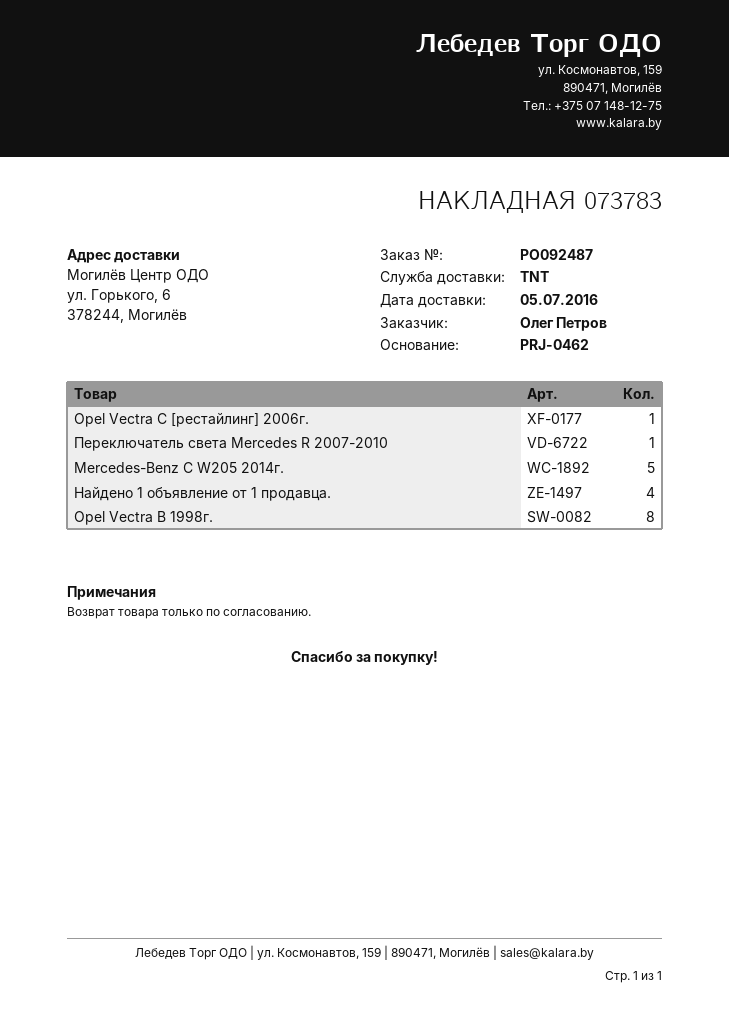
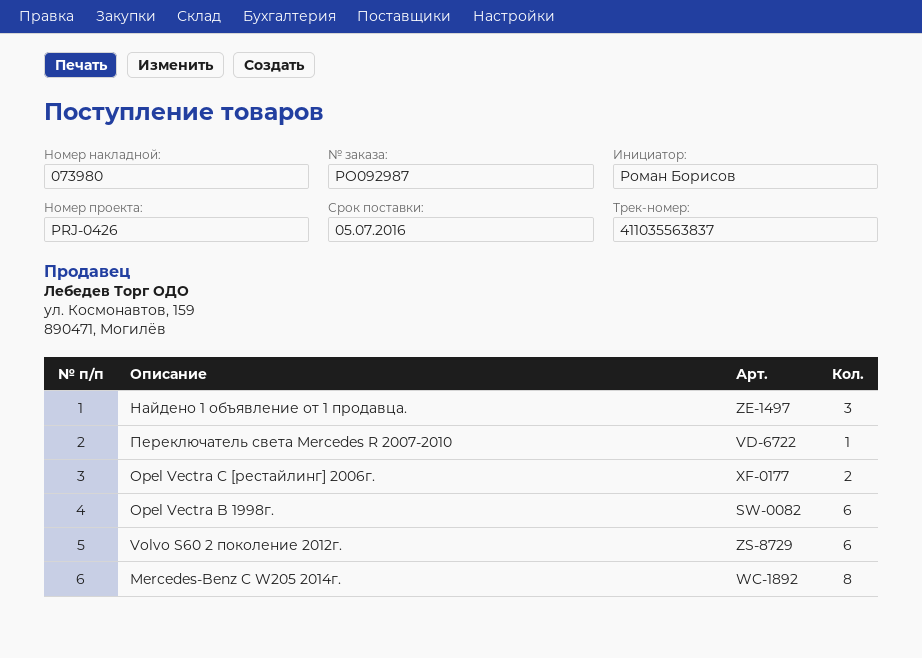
order number: PO092487 -> PO092987
delivery note number: 073783 -> 073980
reference: PRJ-0462 -> PRJ-0426
ordered by: Олег Петров -> Роман Борисов
Opel Vectra C [рестайлинг] 2006г.: 1 -> 2
Mercedes-Benz C W205 2014г.: 5 -> 8
Найдено 1 объявление от 1 продавца.: 4 -> 3
Opel Vectra B 1998г.: 8 -> 6
Volvo S60 2 поколение 2012г.: none -> 6

